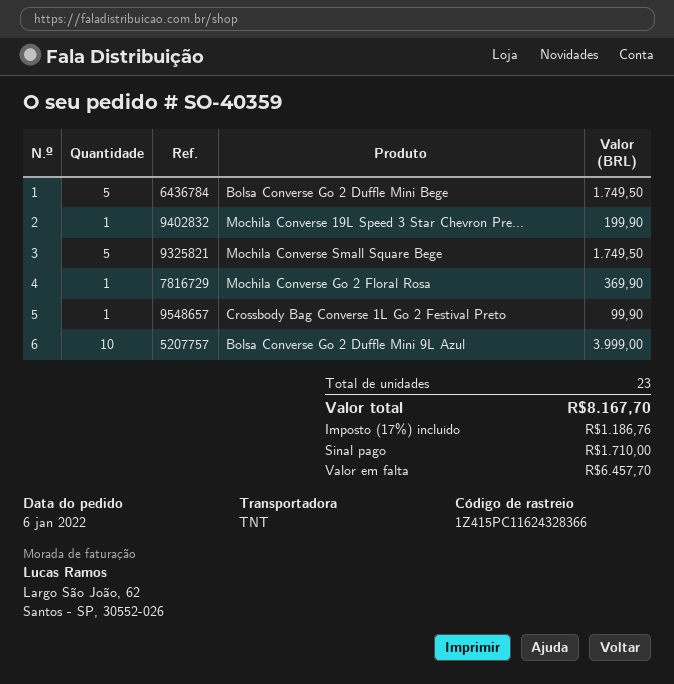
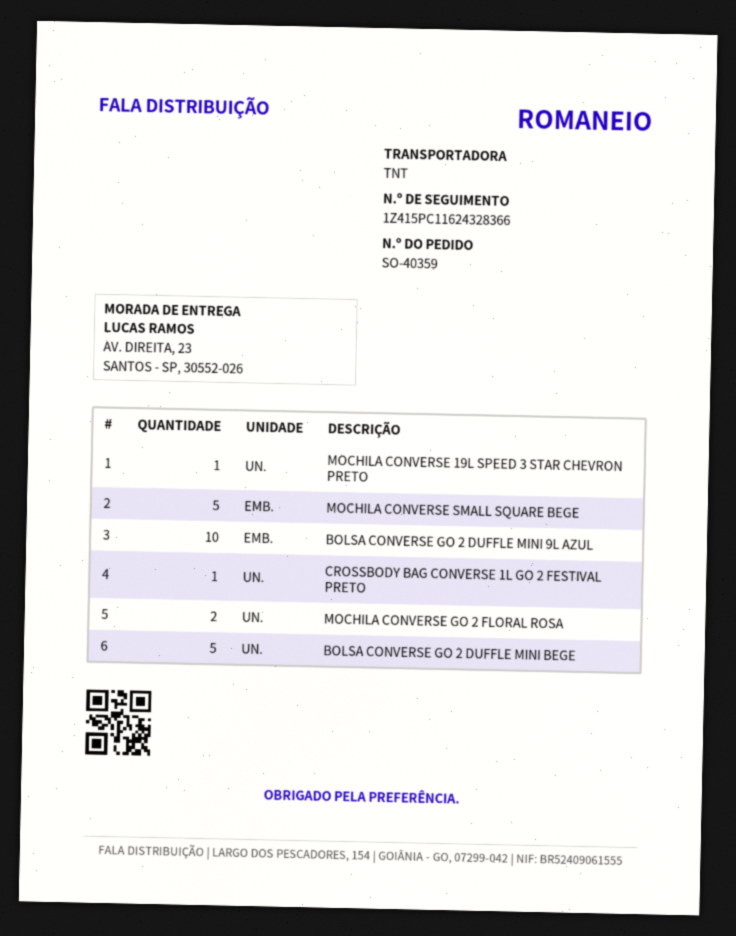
Mochila Converse Go 2 Floral Rosa: 1 -> 2

